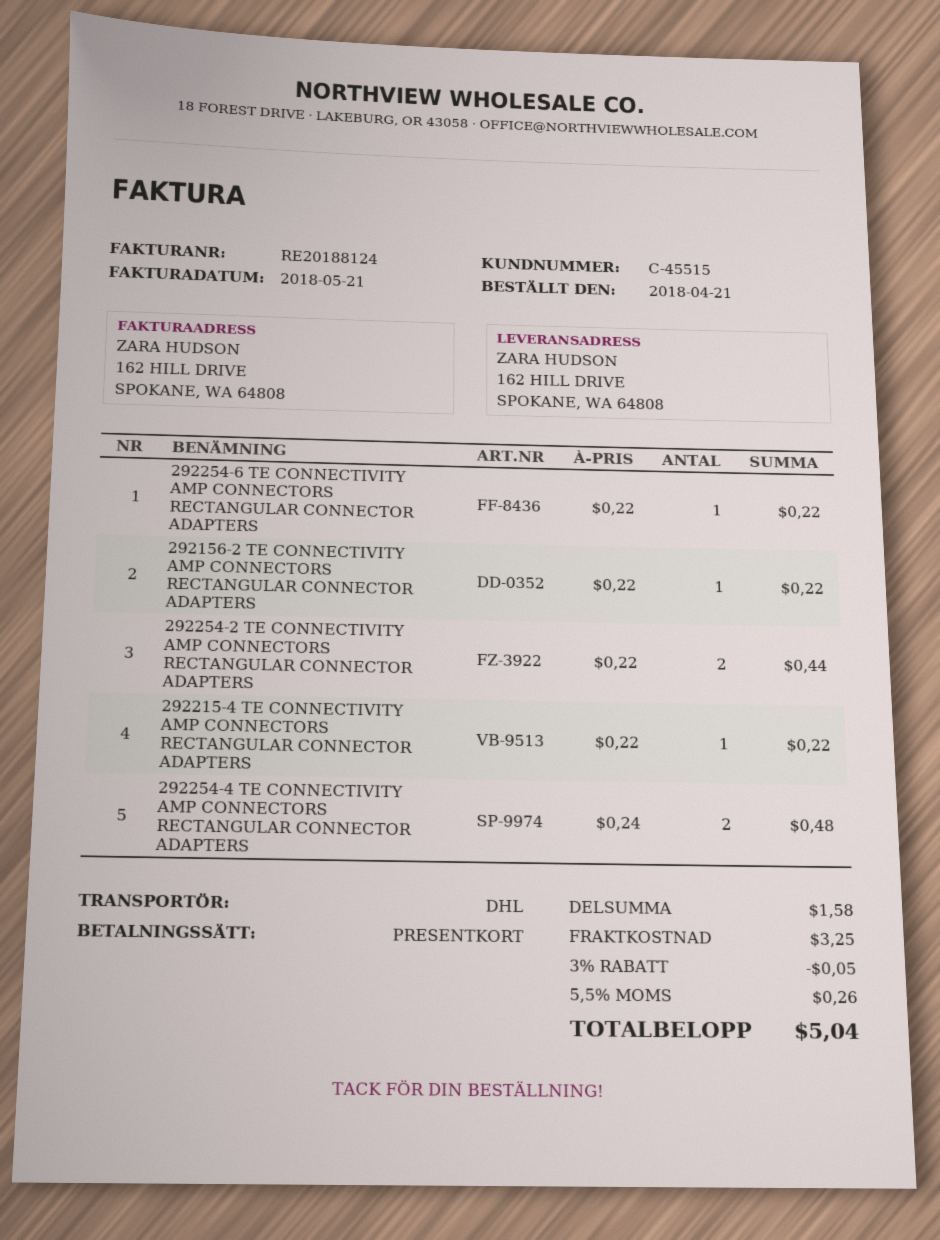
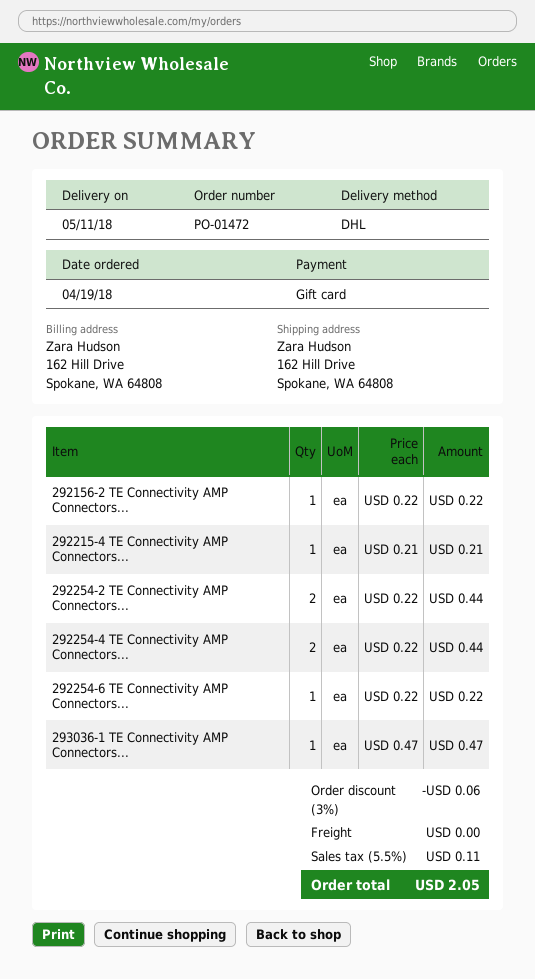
order date: 2018-04-21 -> 2018-04-19
292215-4 TE CONNECTIVITY AMP CONNECTORS RECTANGULAR CONNECTOR ADAPTERS: 1 x 0.22 = 0.22 -> 1 x 0.21 = 0.21
292254-4 TE CONNECTIVITY AMP CONNECTORS RECTANGULAR CONNECTOR ADAPTERS: 2 x 0.24 = 0.48 -> 2 x 0.22 = 0.44
293036-1 TE Connectivity AMP Connectors...: none -> 1 x 0.47 = 0.47
discount: 3% = 0.05 -> 3% = 0.06
shipping: 3.25 -> 0.00
tax: 5.5% = 0.26 -> 5.5% = 0.11
total: 5.04 -> 2.05

